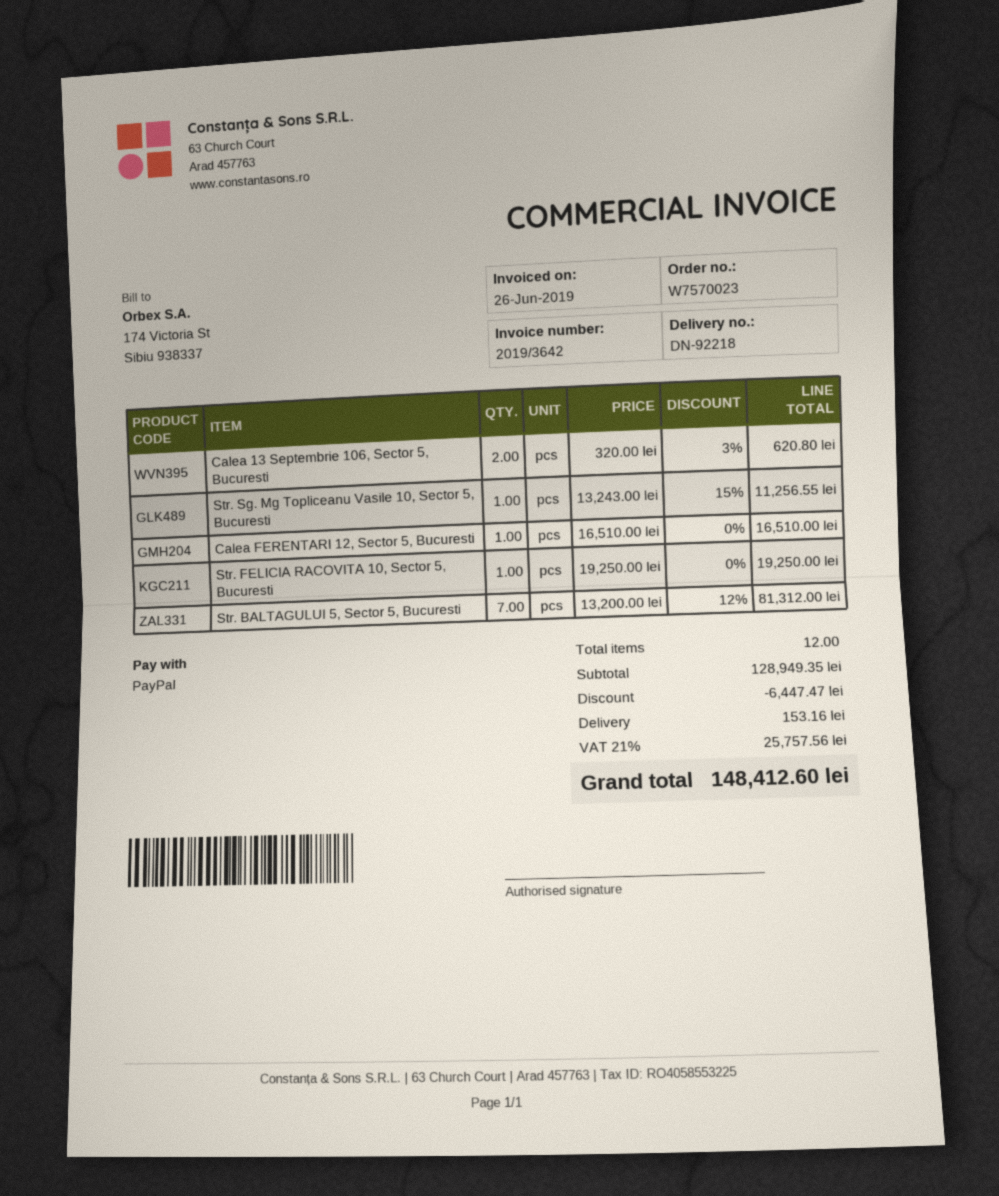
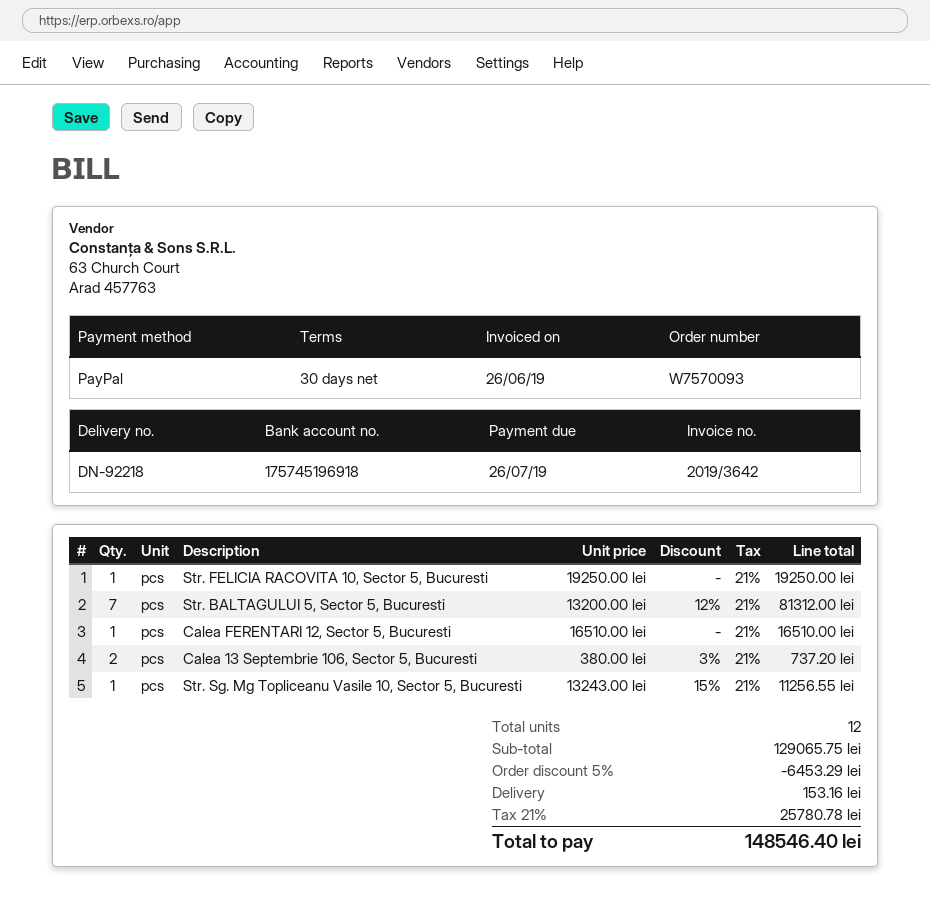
order number: W7570023 -> W7570093
Calea 13 Septembrie 106, Sector 5, Bucuresti: 2 x 320.00 - 3% = 620.80 -> 2 x 380.00 - 3% = 737.20
subtotal: 128949.35 -> 129065.75
discount: 6447.47 -> 6453.29
tax: 21% = 25757.56 -> 21% = 25780.78
total: 148412.60 -> 148546.40

